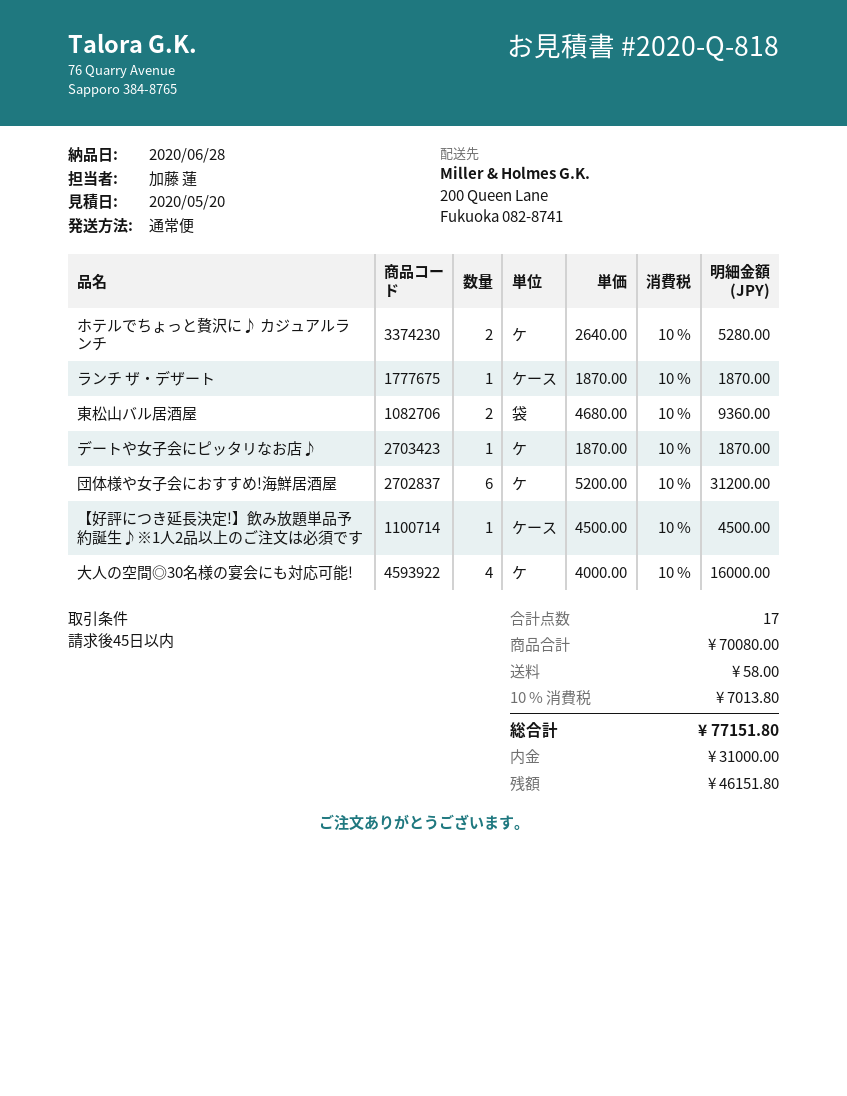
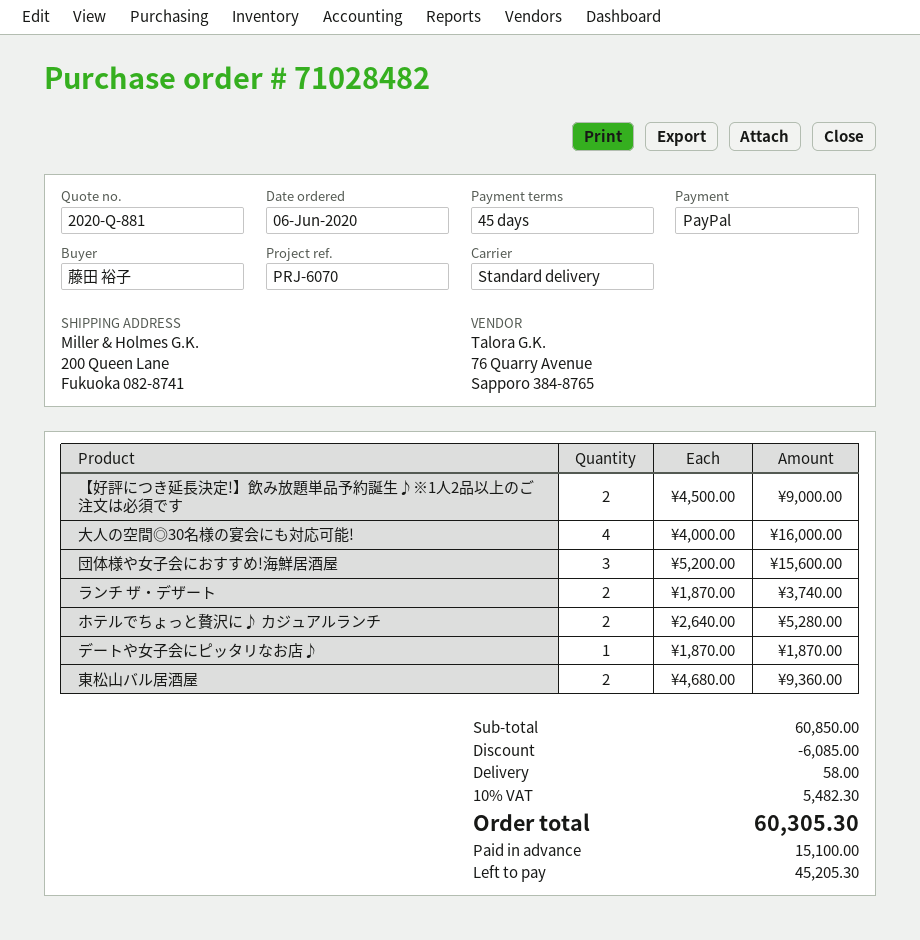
quote number: 2020-Q-818 -> 2020-Q-881
ランチ ザ・デザート: 1 x 1870.00 = 1870.00 -> 2 x 1870.00 = 3740.00
団体様や女子会におすすめ!海鮮居酒屋: 6 x 5200.00 = 31200.00 -> 3 x 5200.00 = 15600.00
【好評につき延長決定!】飲み放題単品予約誕生♪※1人2品以上のご注文は必須です: 1 x 4500.00 = 4500.00 -> 2 x 4500.00 = 9000.00
subtotal: 70080.00 -> 60850.00
discount: none -> 6085.00
tax: 10% = 7013.80 -> 10% = 5482.30
total: 77151.80 -> 60305.30
deposit: 31000.00 -> 15100.00
balance: 46151.80 -> 45205.30

